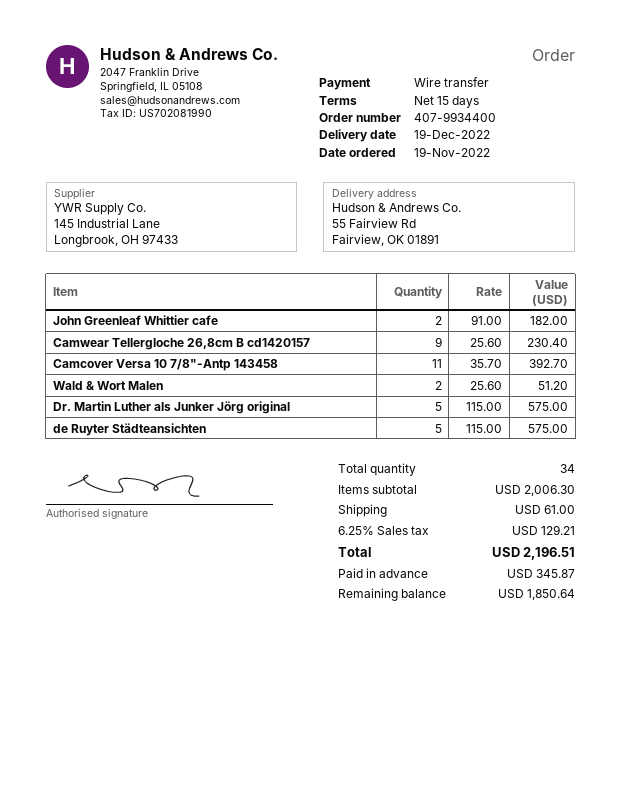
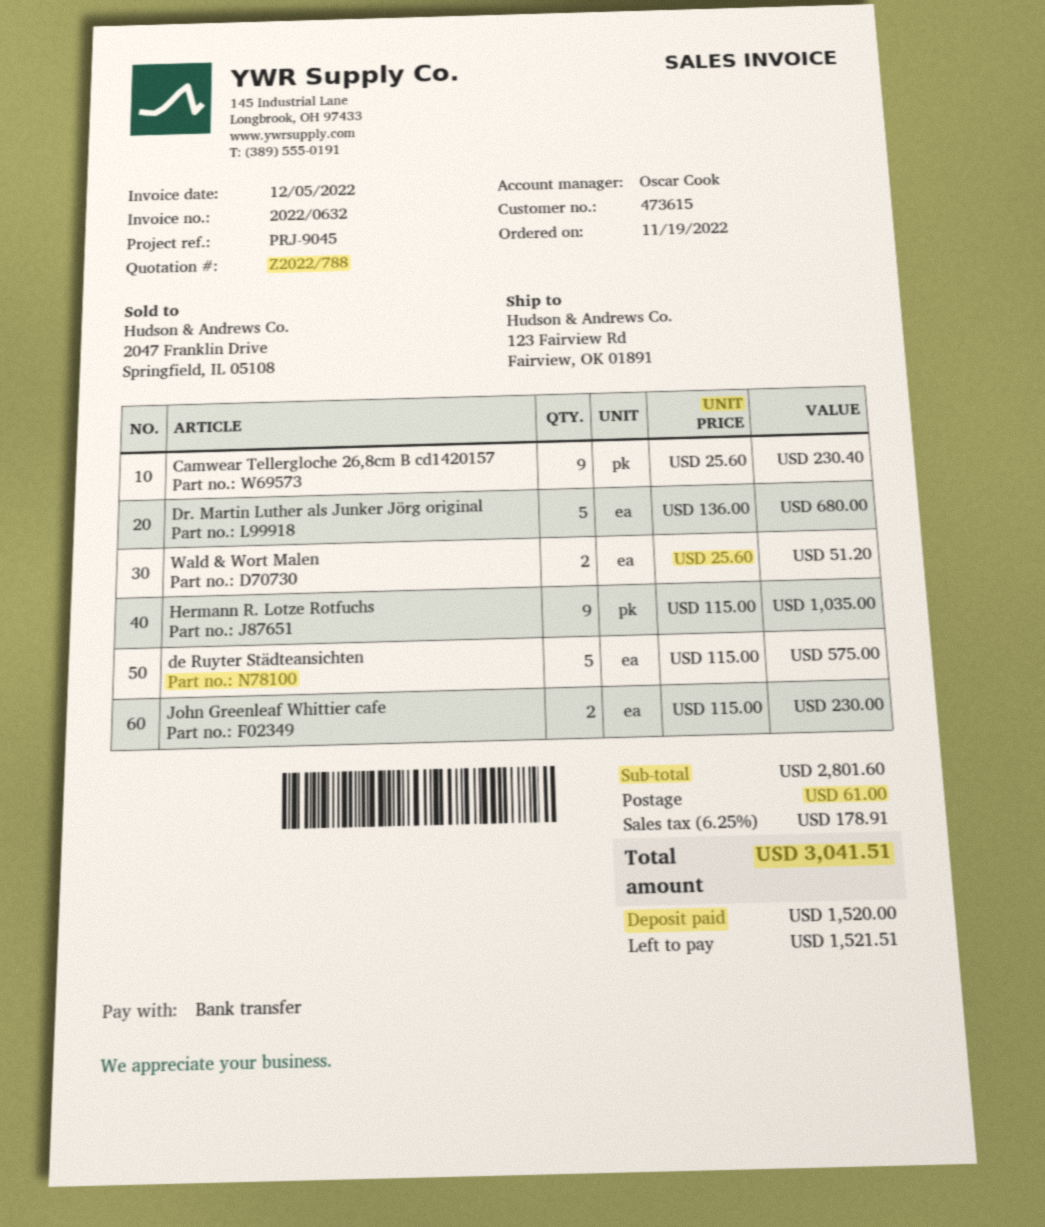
ship to: 55 Fairview Rd, Fairview, OK 01891 -> 123 Fairview Rd, Fairview, OK 01891
John Greenleaf Whittier cafe: 2 x 91.00 = 182.00 -> 2 x 115.00 = 230.00
Camcover Versa 10 7/8"-Antp 143458: 11 x 35.70 = 392.70 -> none
Dr. Martin Luther als Junker Jörg original: 5 x 115.00 = 575.00 -> 5 x 136.00 = 680.00
Hermann R. Lotze Rotfuchs: none -> 9 x 115.00 = 1035.00
subtotal: 2006.30 -> 2801.60
tax: 6.25% = 129.21 -> 6.25% = 178.91
total: 2196.51 -> 3041.51
deposit: 345.87 -> 1520.00
balance: 1850.64 -> 1521.51

